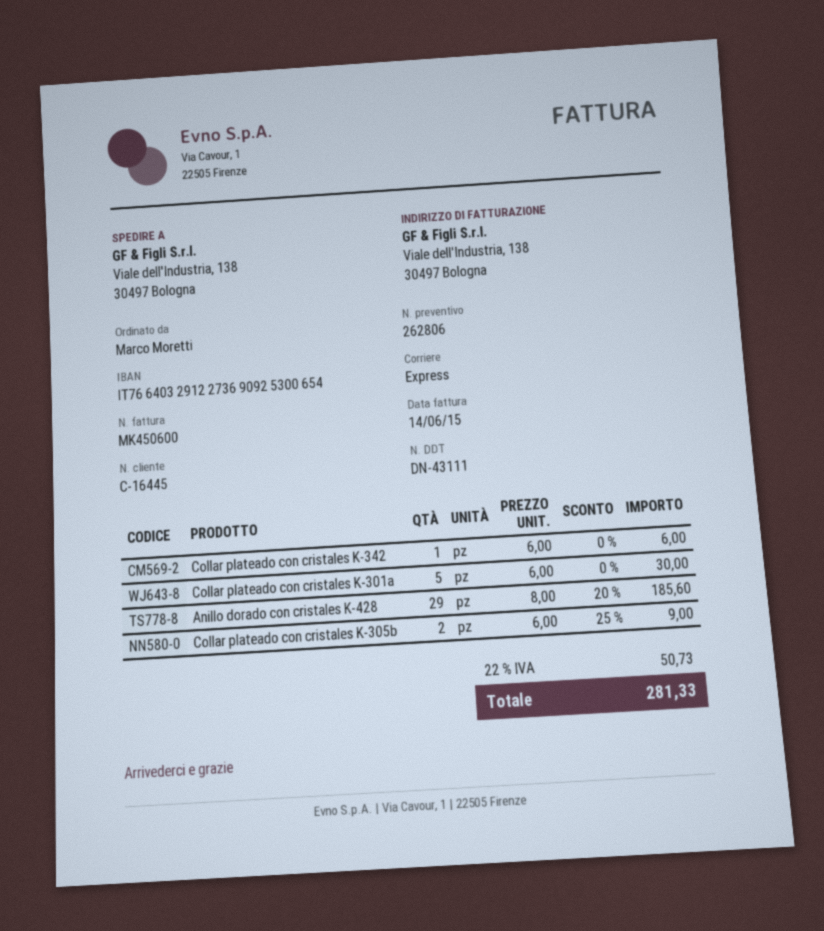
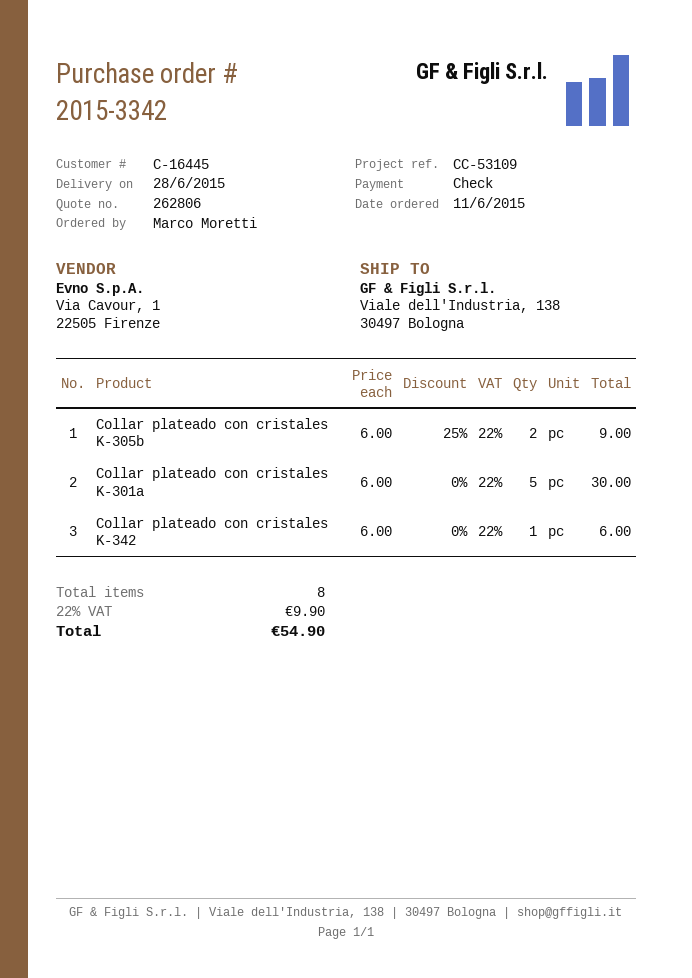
Anillo dorado con cristales K-428: 29 x 8.00 - 20% = 185.60 -> none
tax: 22% = 50.73 -> 22% = 9.90
total: 281.33 -> 54.90

